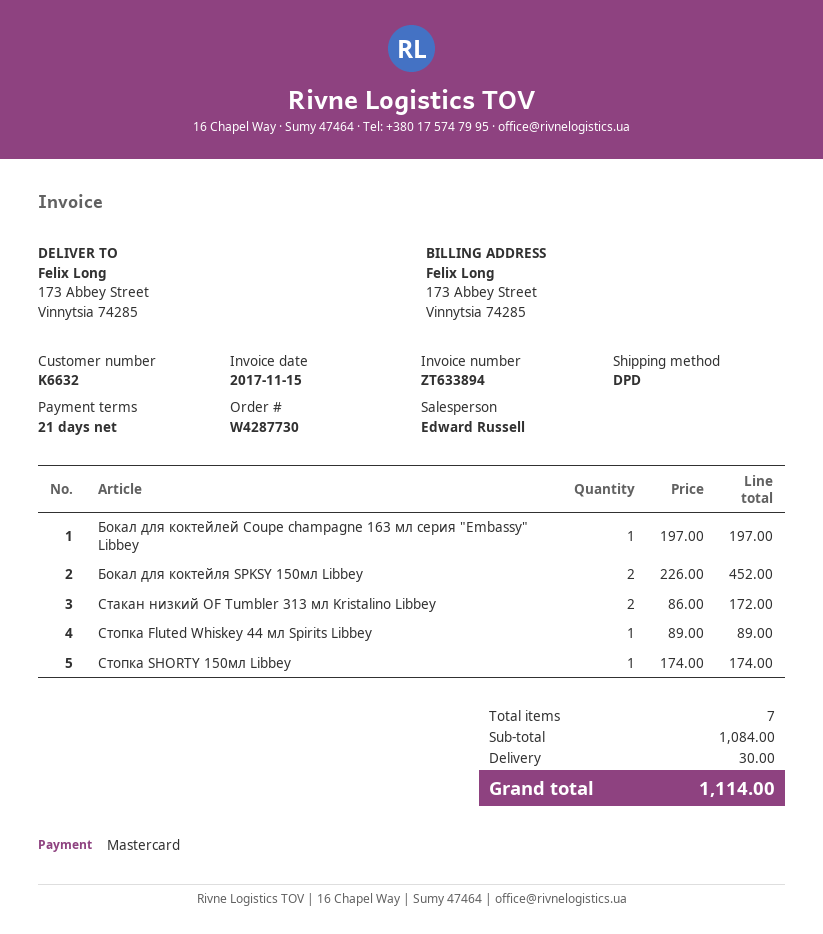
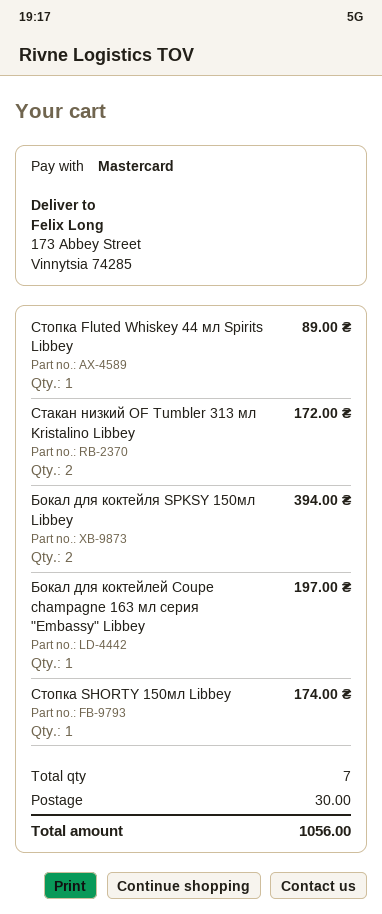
Бокал для коктейля SPKSY 150мл Libbey: 2 for 452.00 -> 2 for 394.00
total: 1114.00 -> 1056.00

